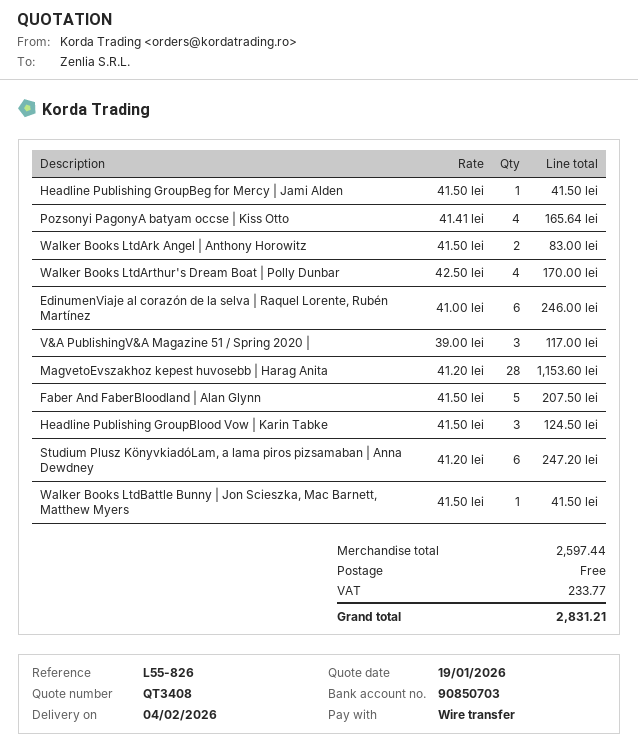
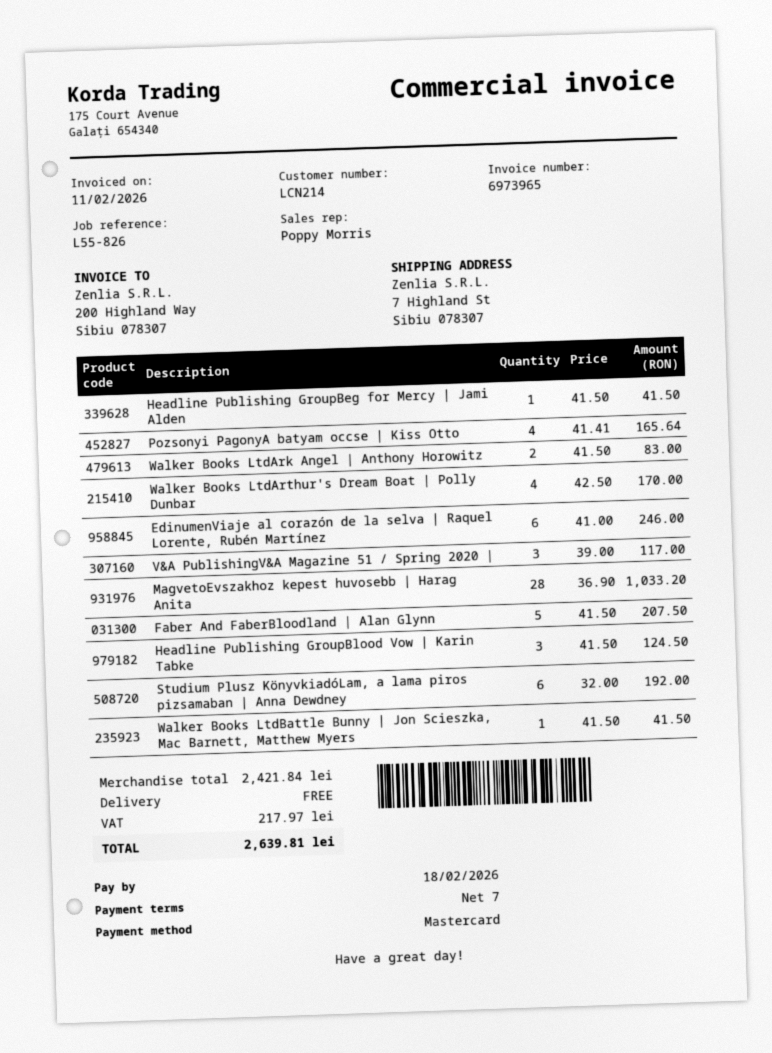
payment method: bank transfer -> Mastercard
MagvetoEvszakhoz kepest huvosebb | Harag Anita: 28 x 41.20 = 1153.60 -> 28 x 36.90 = 1033.20
Studium Plusz KönyvkiadóLam, a lama piros pizsamaban | Anna Dewdney: 6 x 41.20 = 247.20 -> 6 x 32.00 = 192.00
subtotal: 2597.44 -> 2421.84
tax: 233.77 -> 217.97
total: 2831.21 -> 2639.81

